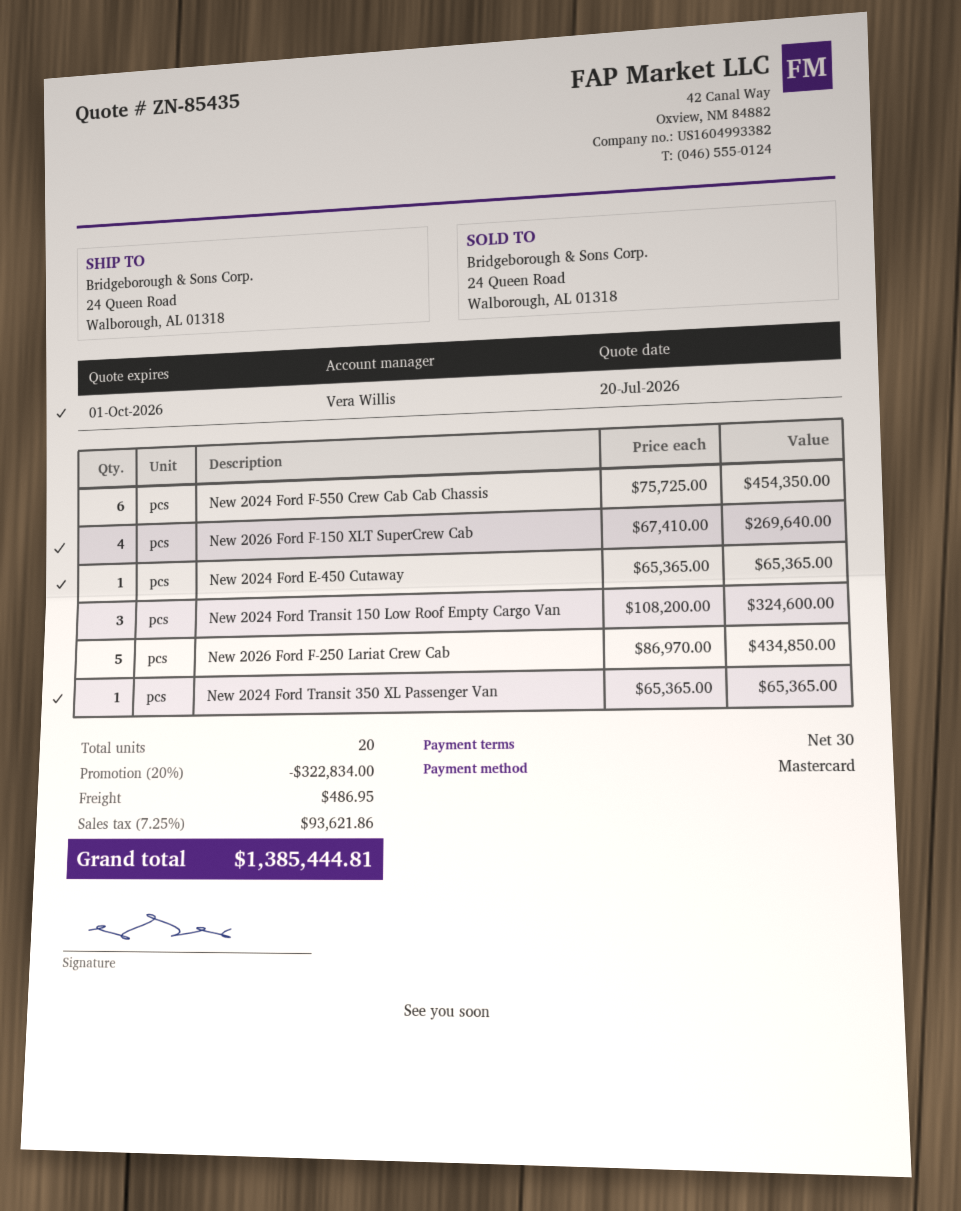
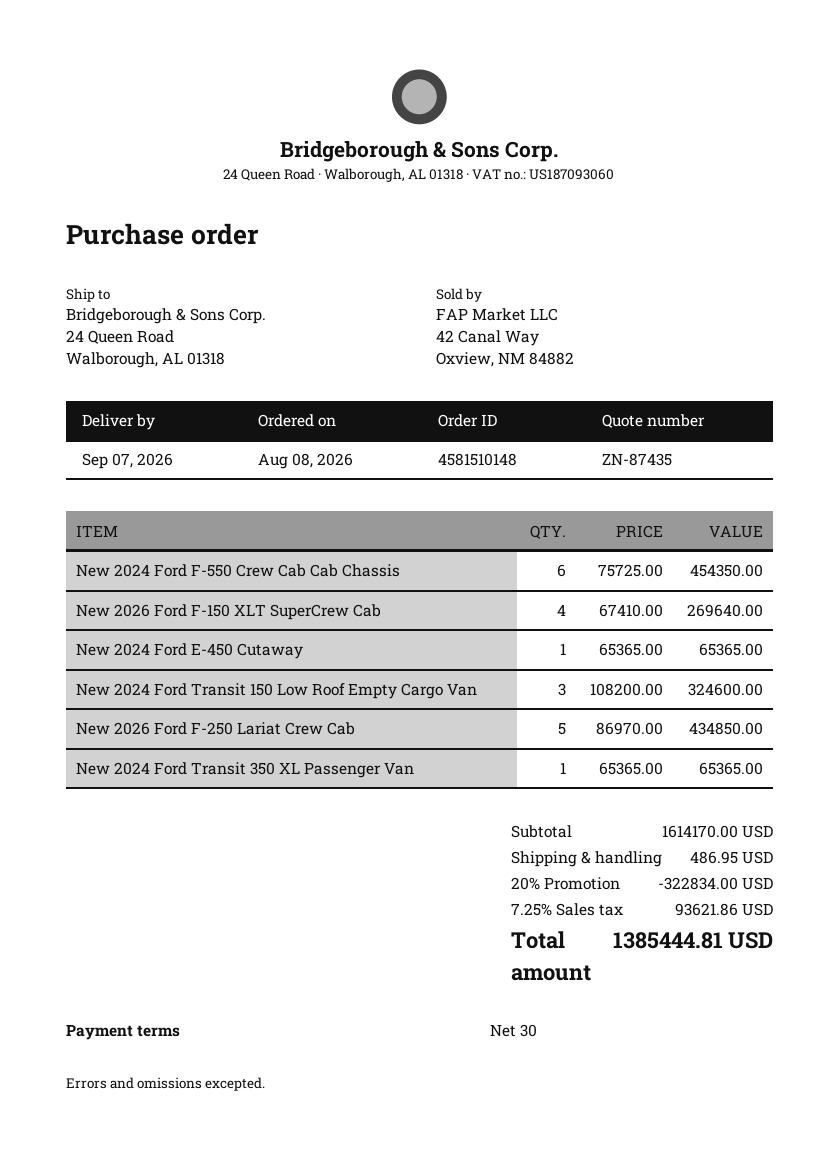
quote number: ZN-85435 -> ZN-87435

